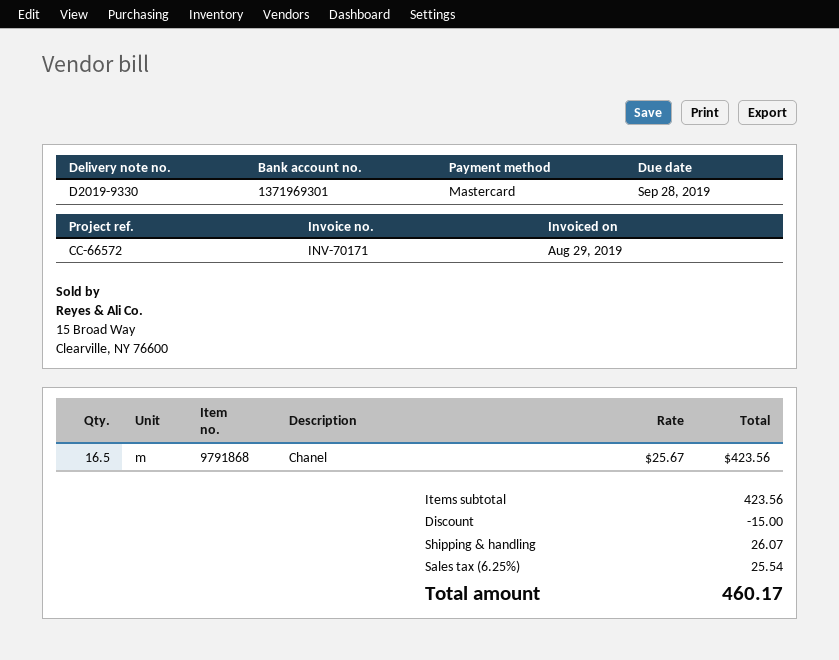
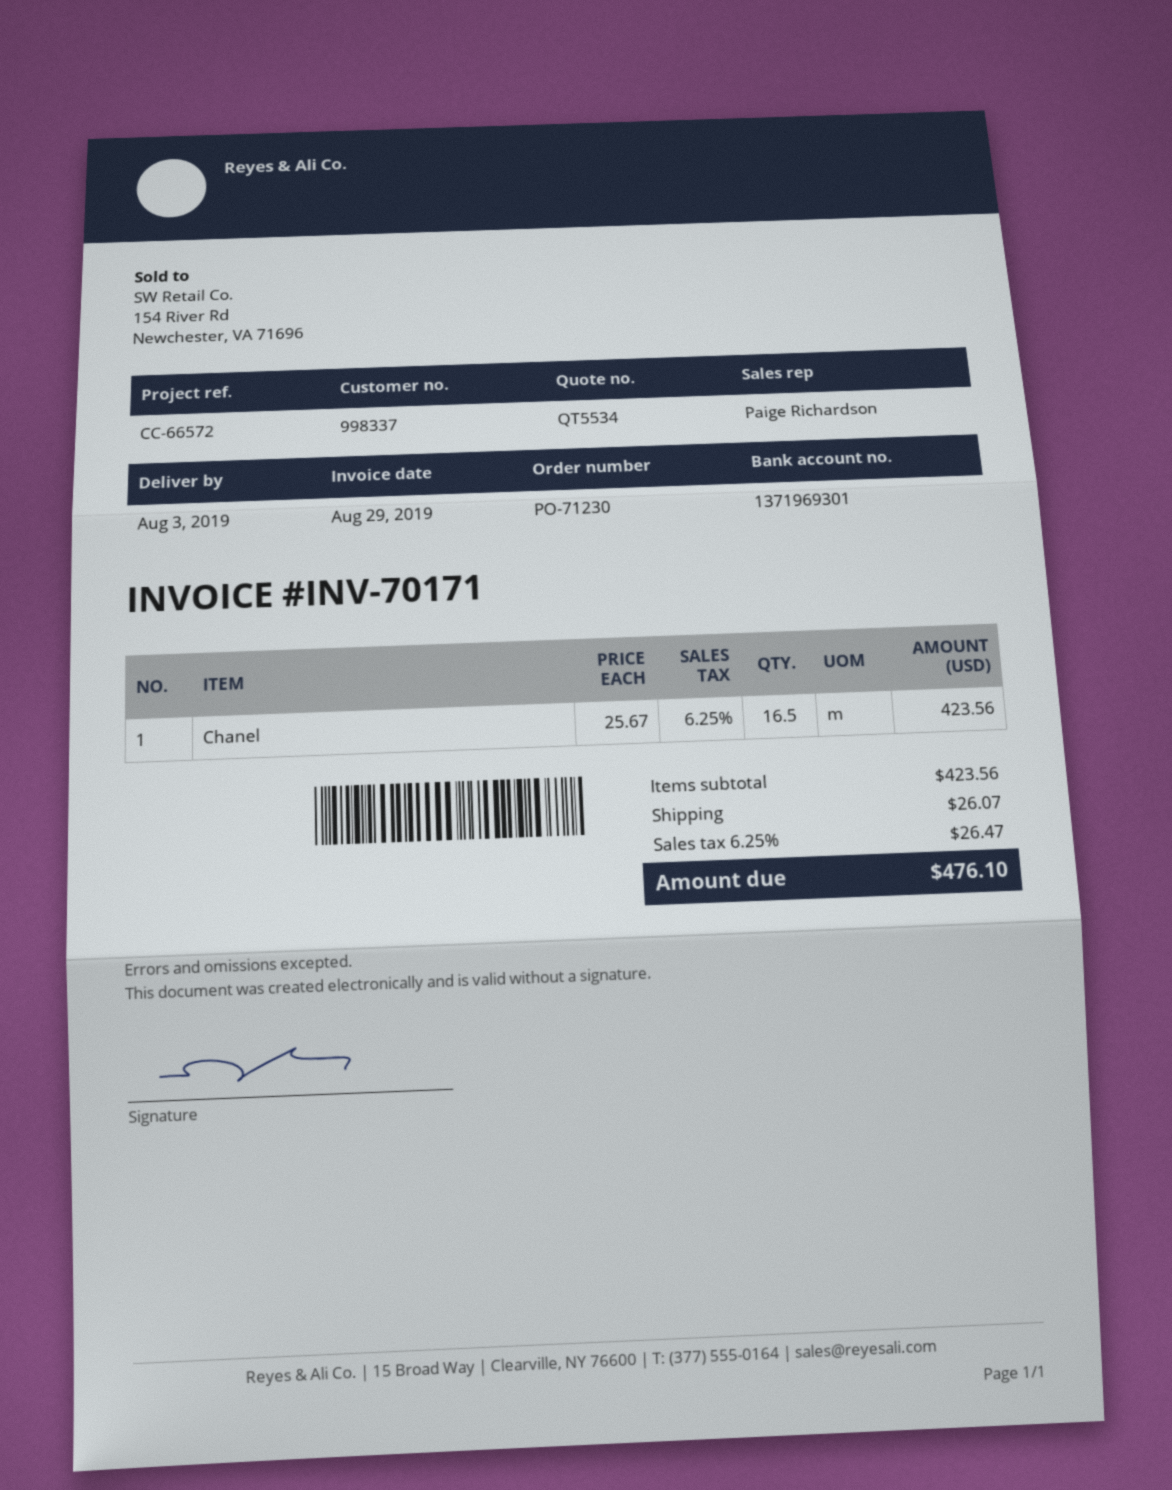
discount: 15.00 -> none
tax: 6.25% = 25.54 -> 6.25% = 26.47
total: 460.17 -> 476.10

